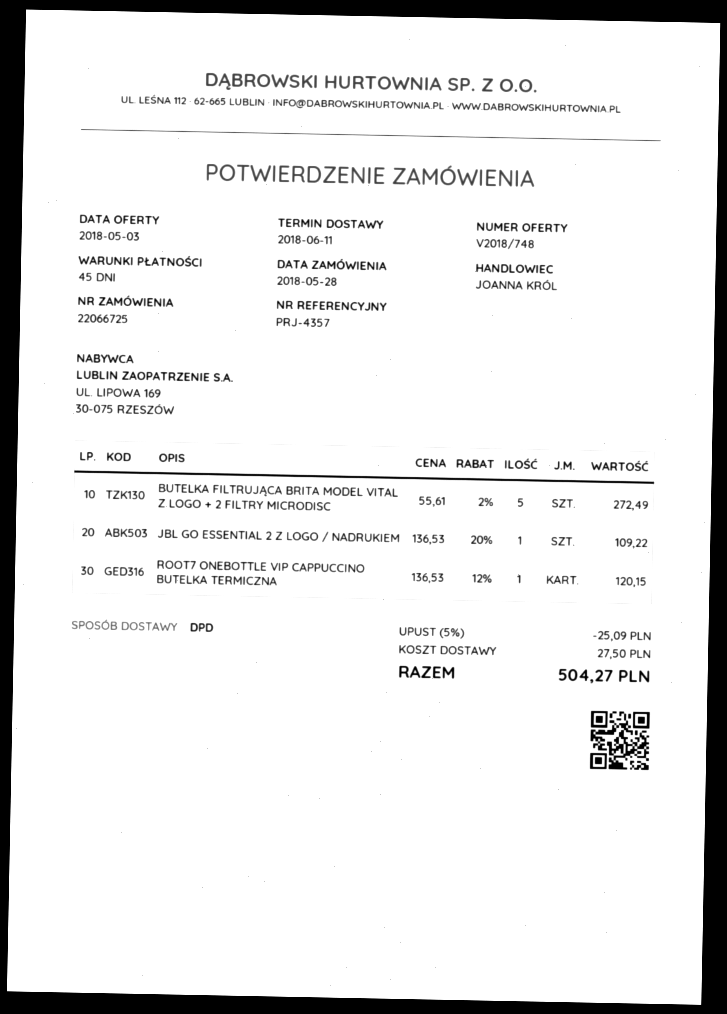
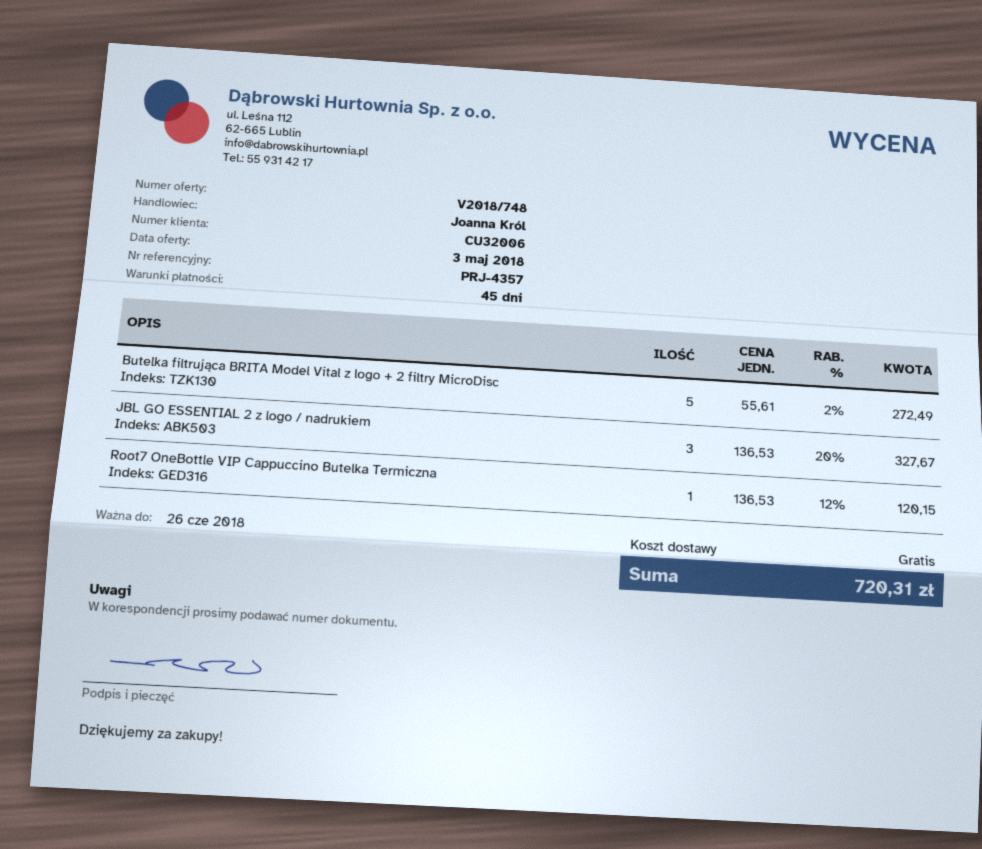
JBL GO ESSENTIAL 2 Z LOGO / NADRUKIEM: 1 x 136.53 - 20% = 109.22 -> 3 x 136.53 - 20% = 327.67
discount: 5% = 25.09 -> none
shipping: 27.50 -> 0.00
total: 504.27 -> 720.31

